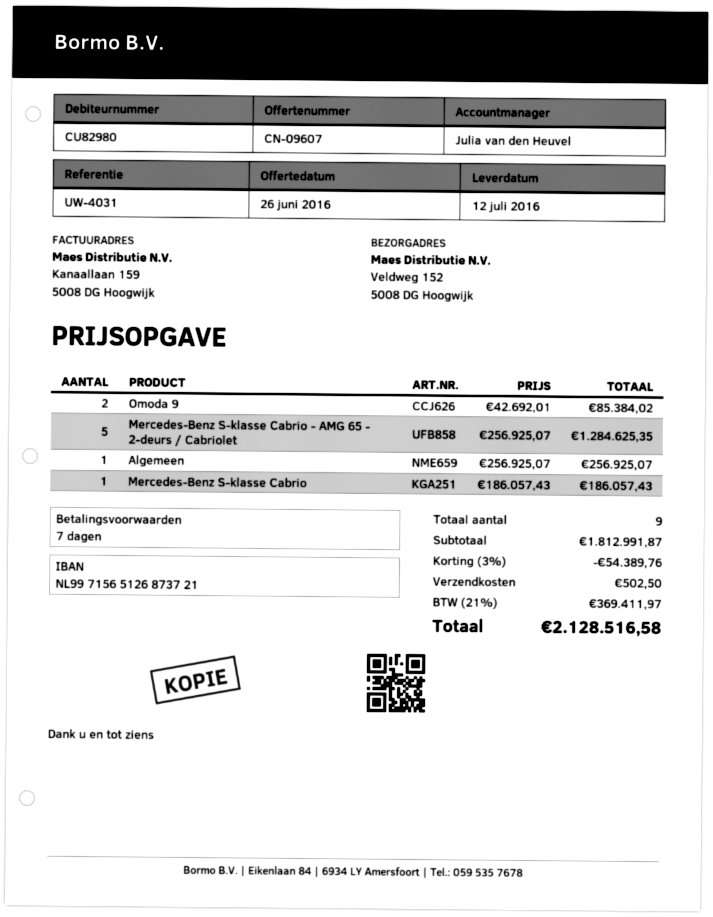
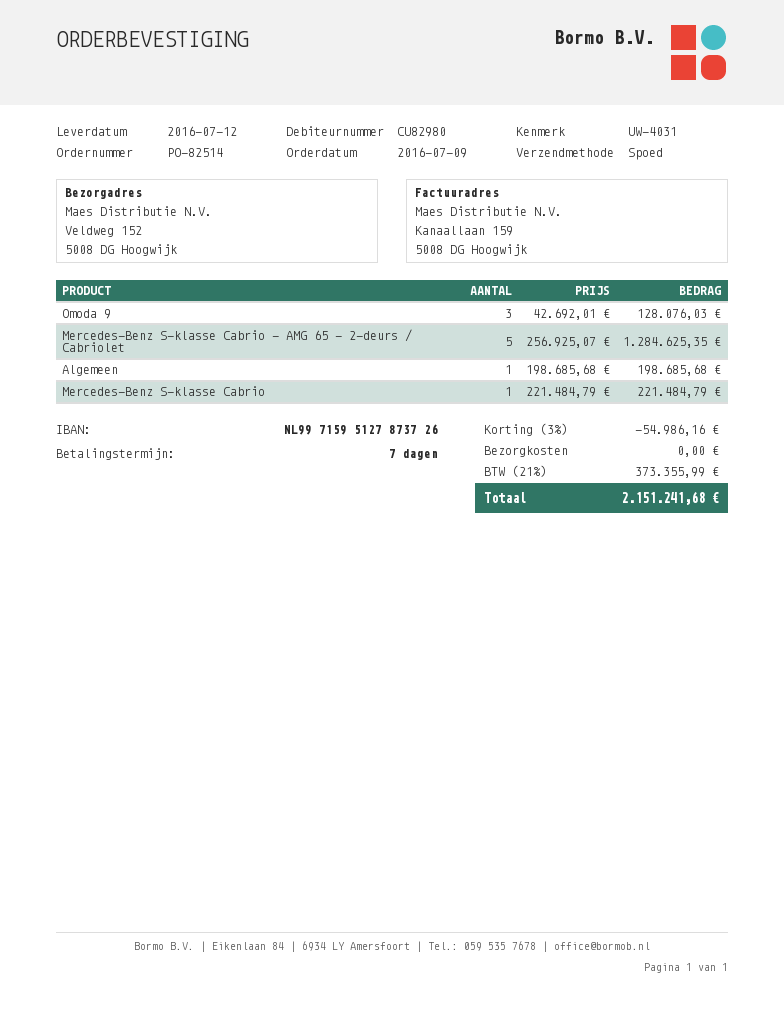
bank account: NL9971565126873721 -> NL9971595127873726
Omoda 9: 2 x 42692.01 = 85384.02 -> 3 x 42692.01 = 128076.03
Algemeen: 1 x 256925.07 = 256925.07 -> 1 x 198685.68 = 198685.68
Mercedes-Benz S-klasse Cabrio: 1 x 186057.43 = 186057.43 -> 1 x 221484.79 = 221484.79
discount: 3% = 54389.76 -> 3% = 54986.16
shipping: 502.50 -> 0.00
tax: 21% = 369411.97 -> 21% = 373355.99
total: 2128516.58 -> 2151241.68

